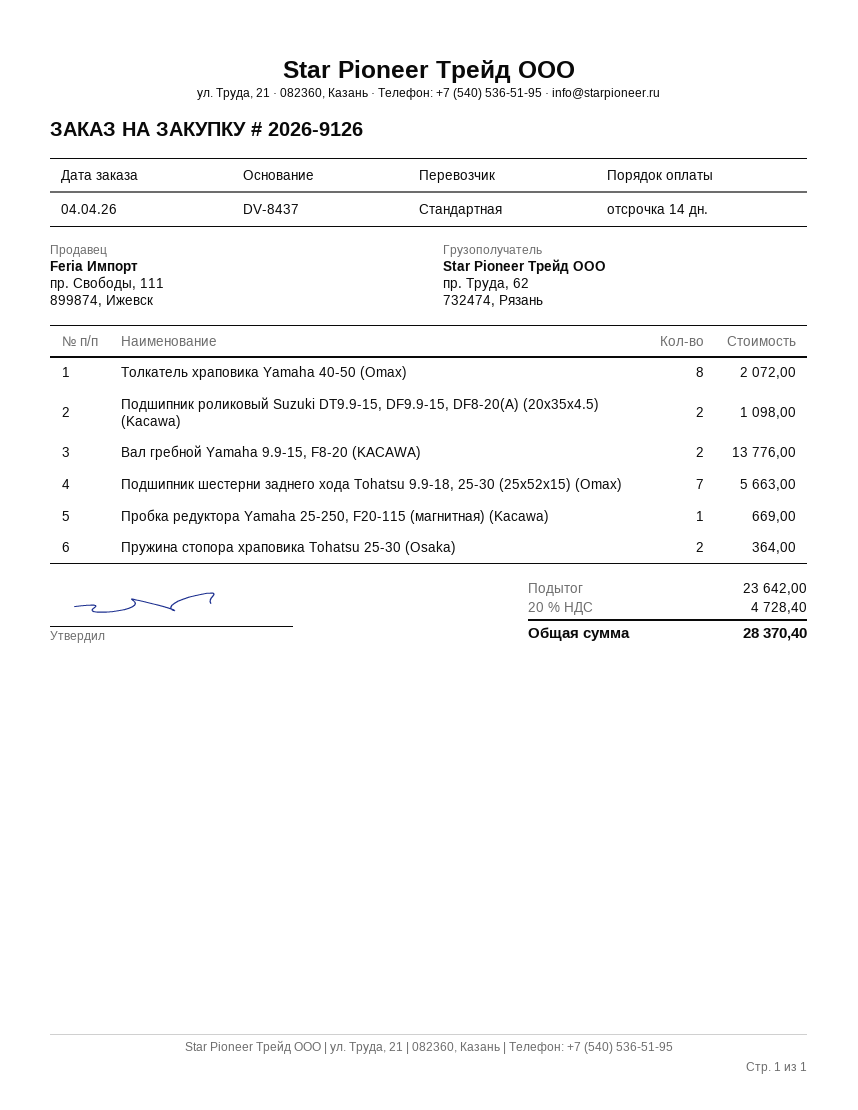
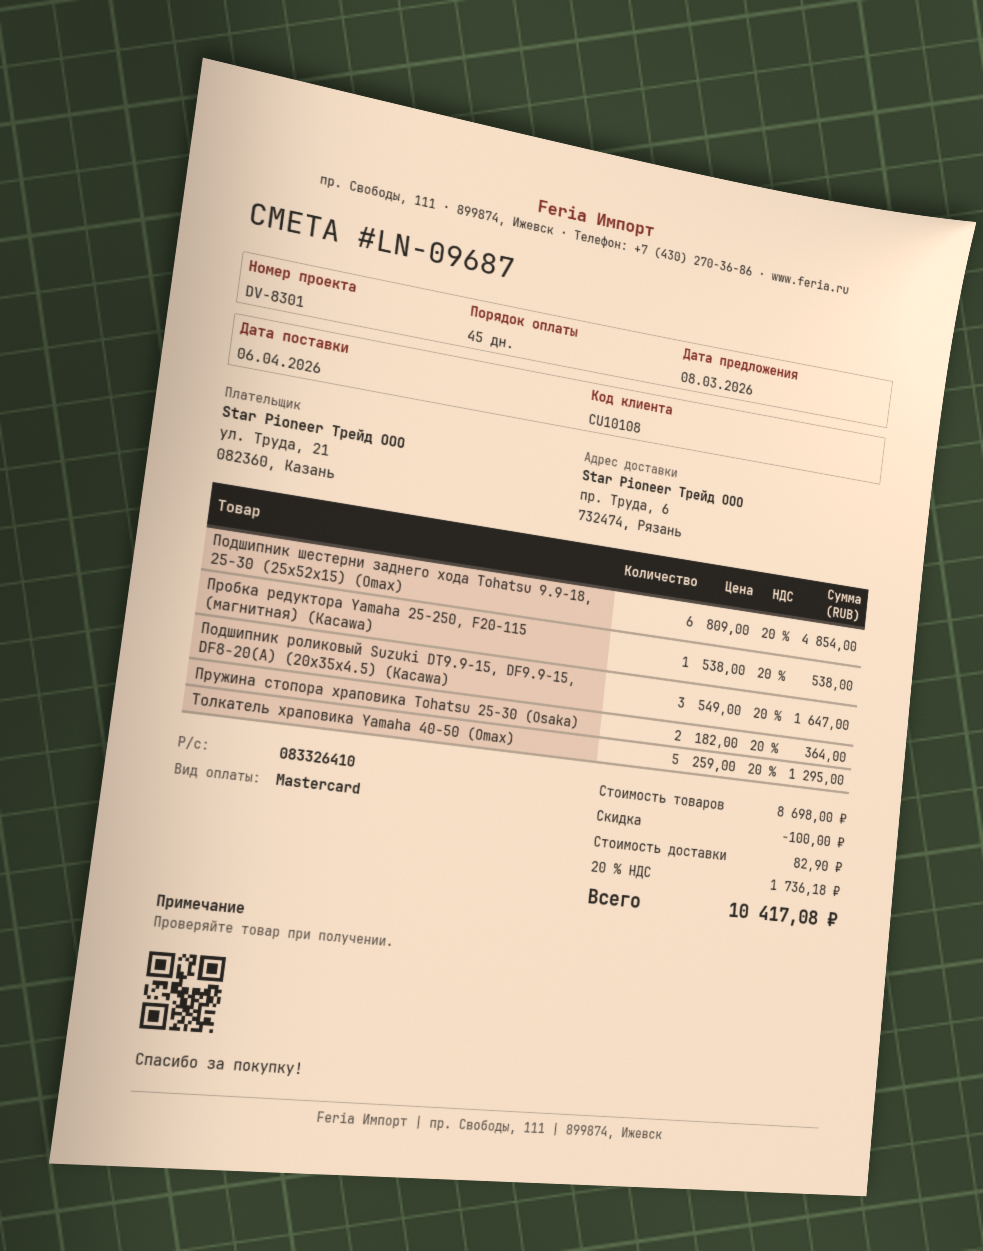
payment terms: 14 days -> 45 days
reference: DV-8437 -> DV-8301
ship to: пр. Труда, 62, 732474, Рязань -> пр. Труда, 6, 732474, Рязань
Толкатель храповика Yamaha 40-50 (Omax): 8 for 2072.00 -> 5 for 1295.00
Подшипник роликовый Suzuki DT9.9-15, DF9.9-15, DF8-20(A) (20x35x4.5) (Kacawa): 2 for 1098.00 -> 3 for 1647.00
Вал гребной Yamaha 9.9-15, F8-20 (KACAWA): 2 for 13776.00 -> none
Подшипник шестерни заднего хода Tohatsu 9.9-18, 25-30 (25x52x15) (Omax): 7 for 5663.00 -> 6 for 4854.00
Пробка редуктора Yamaha 25-250, F20-115 (магнитная) (Kacawa): 1 for 669.00 -> 1 for 538.00
subtotal: 23642.00 -> 8698.00
discount: none -> 100.00
shipping: none -> 82.90
tax: 20% = 4728.40 -> 20% = 1736.18
total: 28370.40 -> 10417.08

